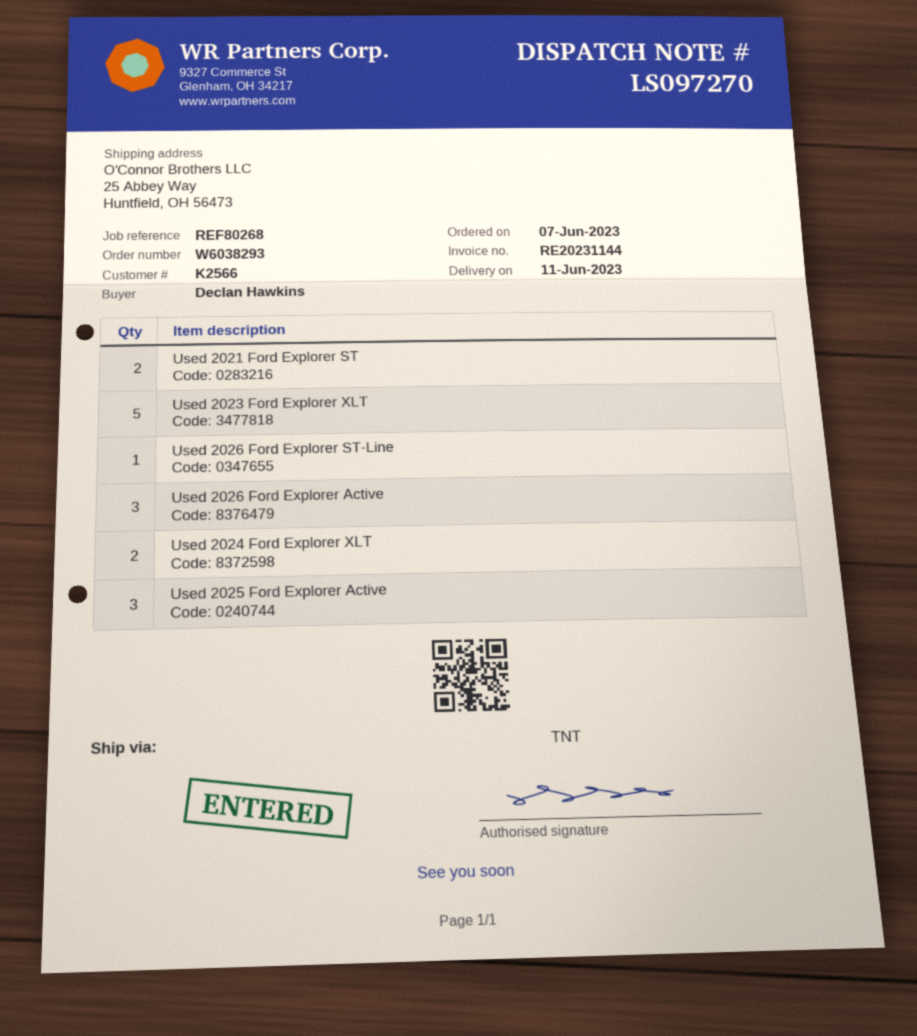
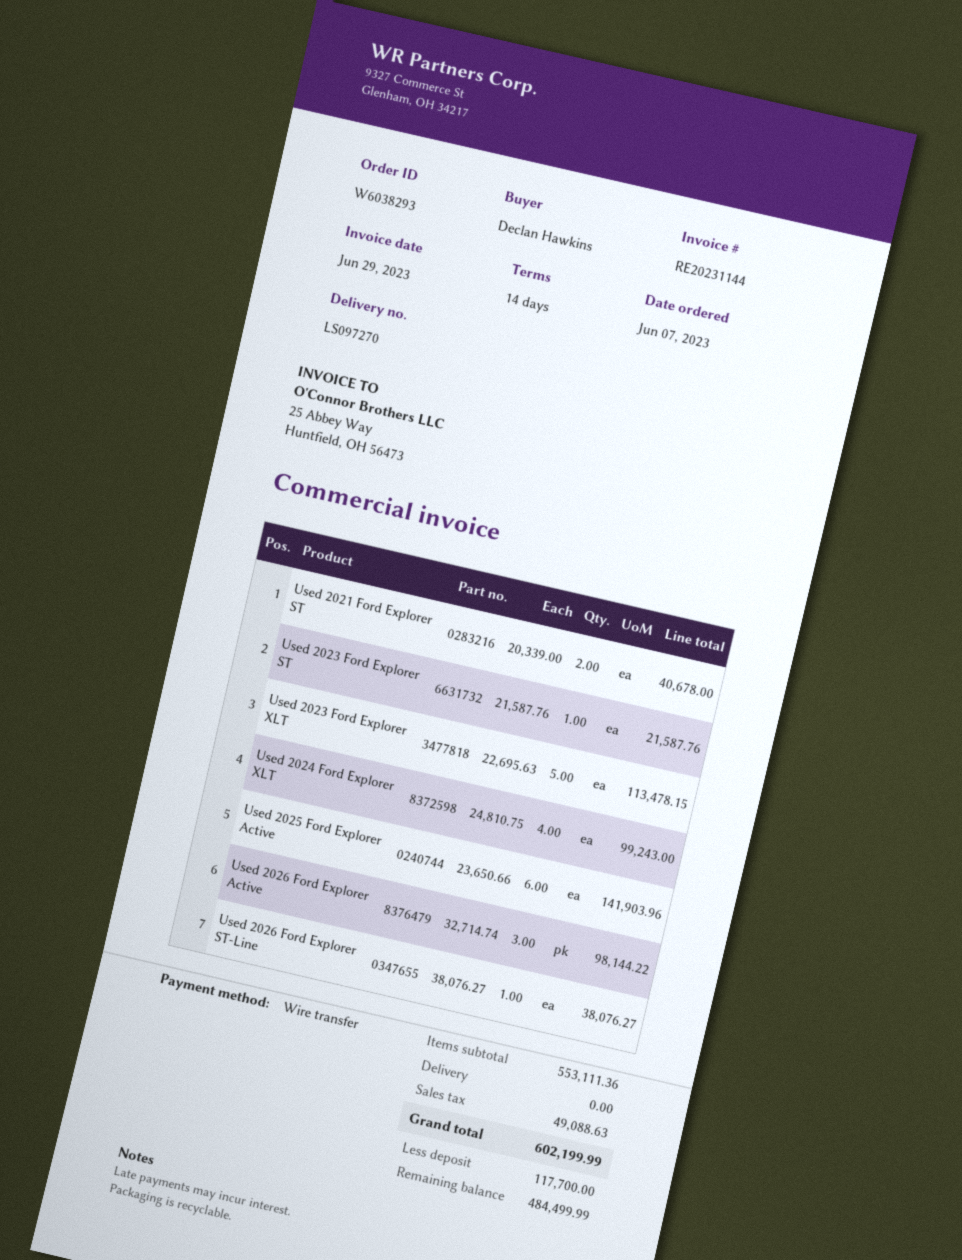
Used 2024 Ford Explorer XLT: 2 -> 4
Used 2025 Ford Explorer Active: 3 -> 6
Used 2023 Ford Explorer ST: none -> 1

